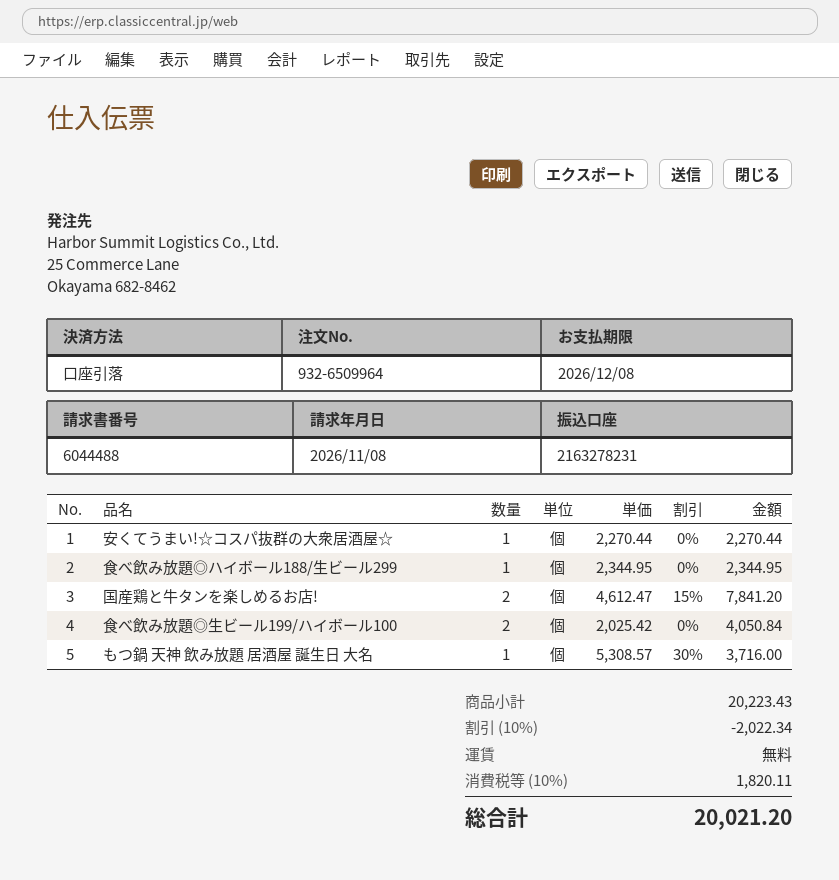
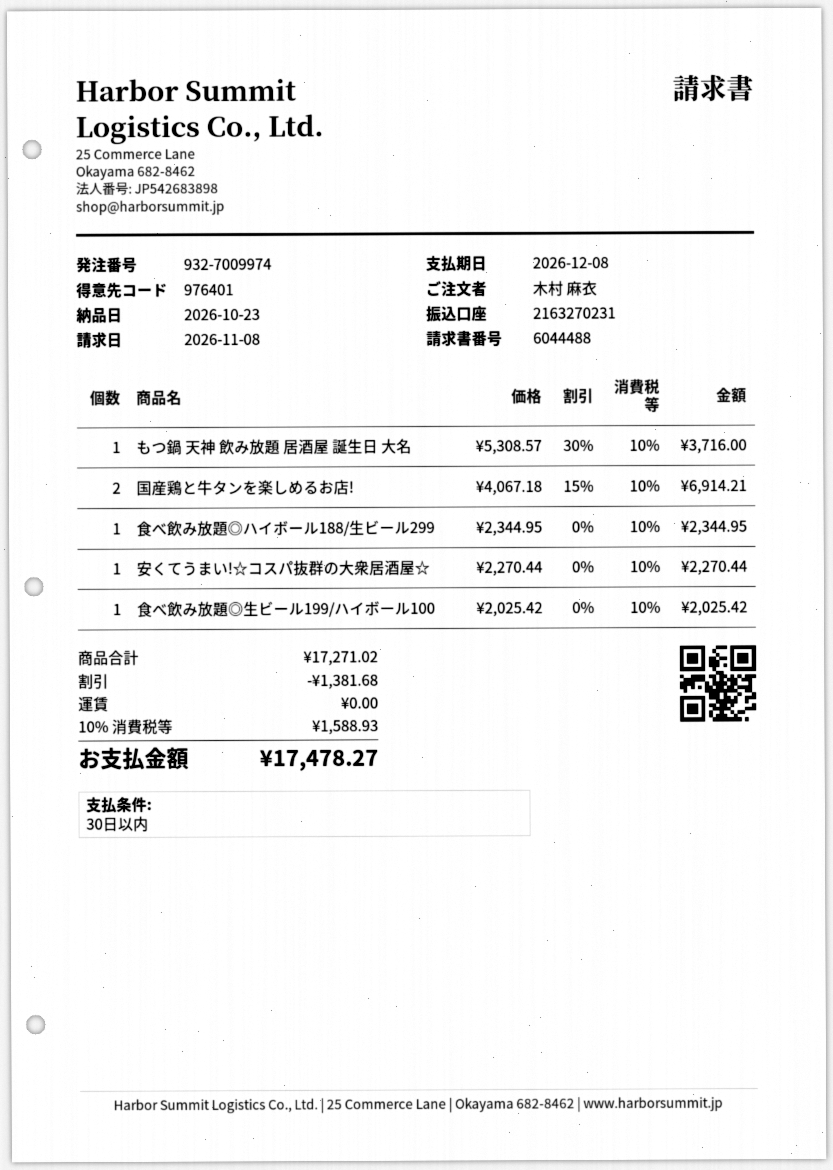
order number: 932-6509964 -> 932-7009974
bank account: 2163278231 -> 2163270231
国産鶏と牛タンを楽しめるお店!: 2 x 4612.47 - 15% = 7841.20 -> 2 x 4067.18 - 15% = 6914.21
食べ飲み放題◎生ビール199/ハイボール100: 2 x 2025.42 = 4050.84 -> 1 x 2025.42 = 2025.42
subtotal: 20223.43 -> 17271.02
discount: 2022.34 -> 1381.68
tax: 10% = 1820.11 -> 10% = 1588.93
total: 20021.20 -> 17478.27

